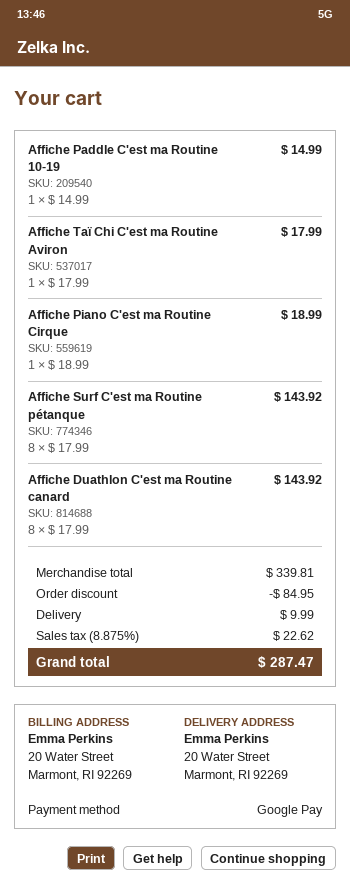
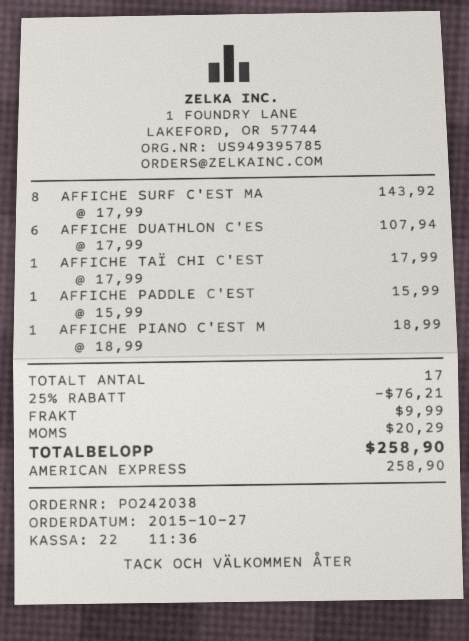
payment method: Google Pay -> American Express
Affiche Paddle C'est ma Routine 10-19: 1 x 14.99 = 14.99 -> 1 x 15.99 = 15.99
Affiche Duathlon C'est ma Routine canard: 8 x 17.99 = 143.92 -> 6 x 17.99 = 107.94
discount: 84.95 -> 76.21
tax: 22.62 -> 20.29
total: 287.47 -> 258.90

